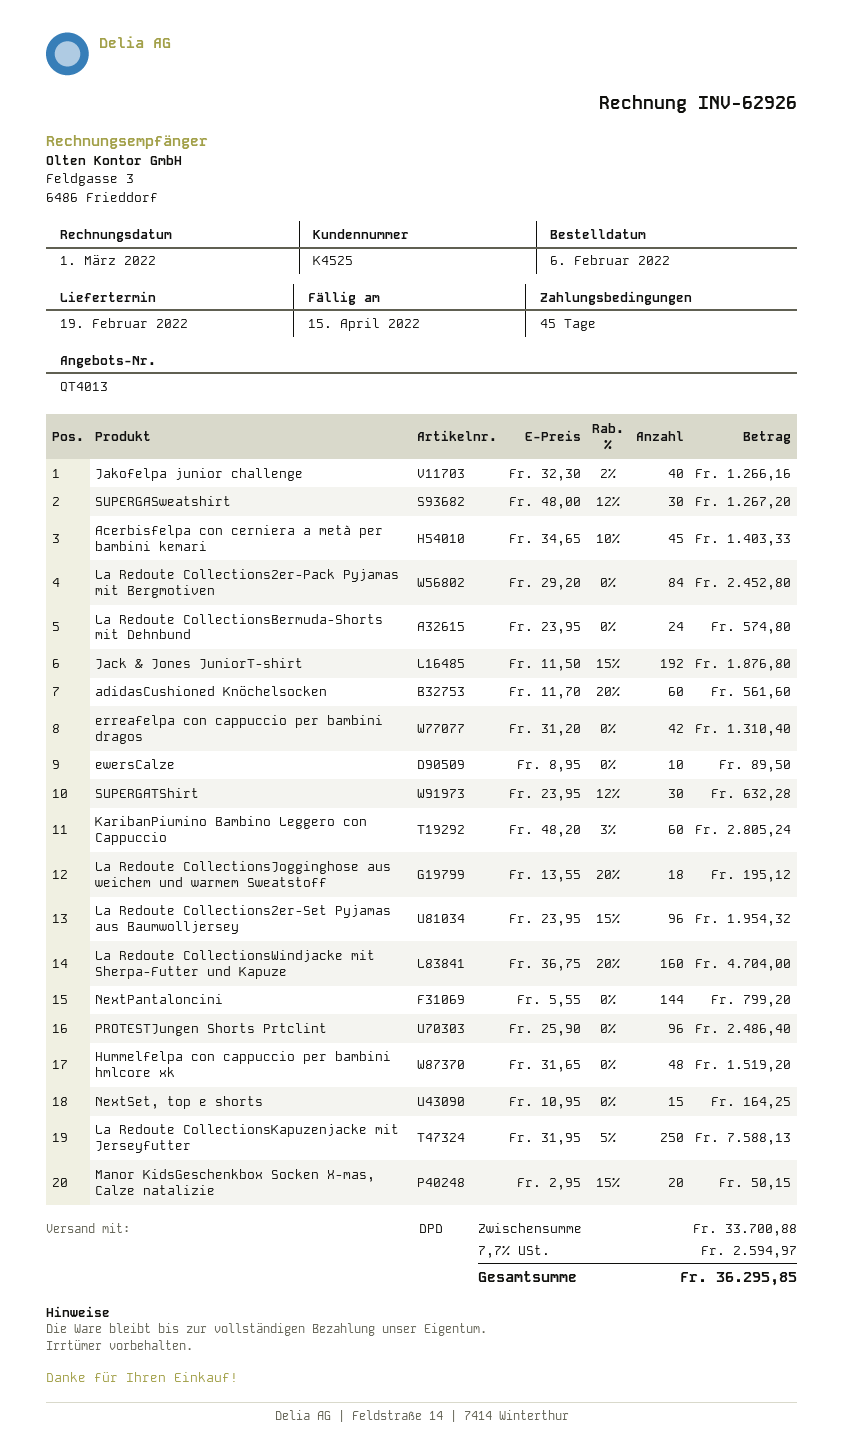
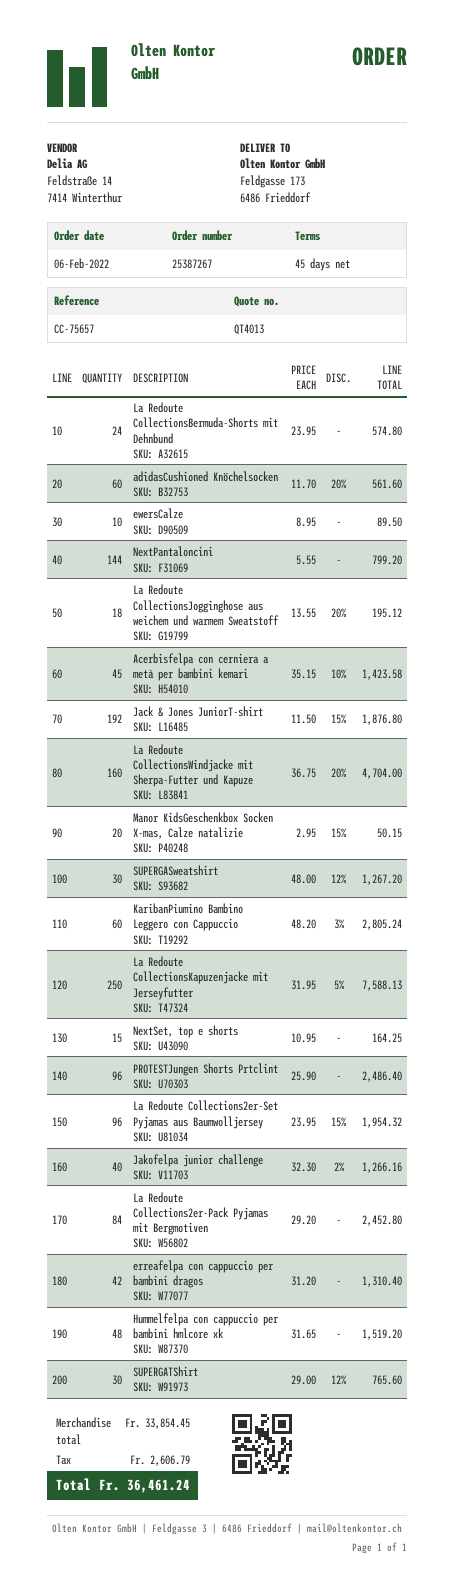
Acerbisfelpa con cerniera a metà per bambini kemari: 45 x 34.65 - 10% = 1403.33 -> 45 x 35.15 - 10% = 1423.58
SUPERGATShirt: 30 x 23.95 - 12% = 632.28 -> 30 x 29.00 - 12% = 765.60
subtotal: 33700.88 -> 33854.45
tax: 2594.97 -> 2606.79
total: 36295.85 -> 36461.24

